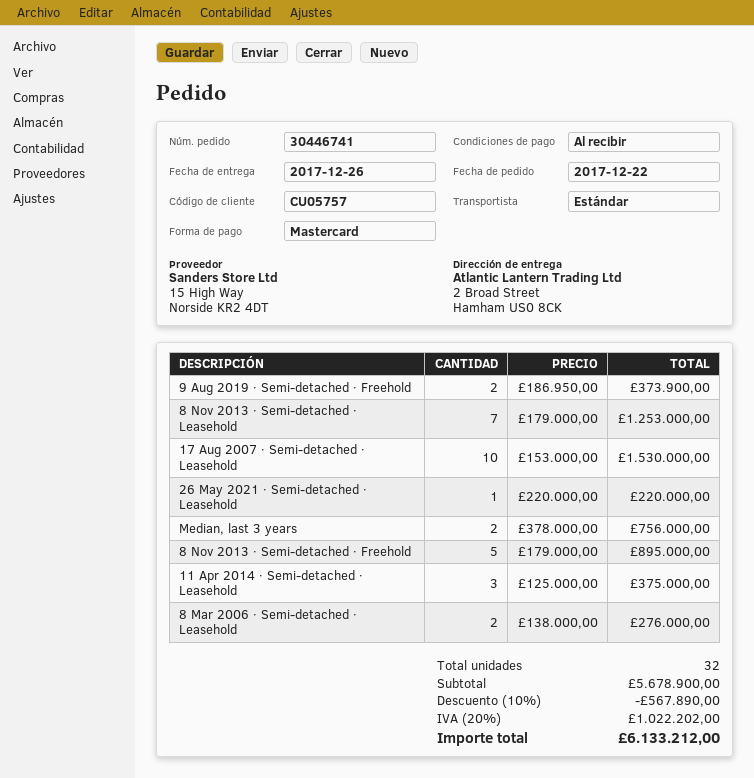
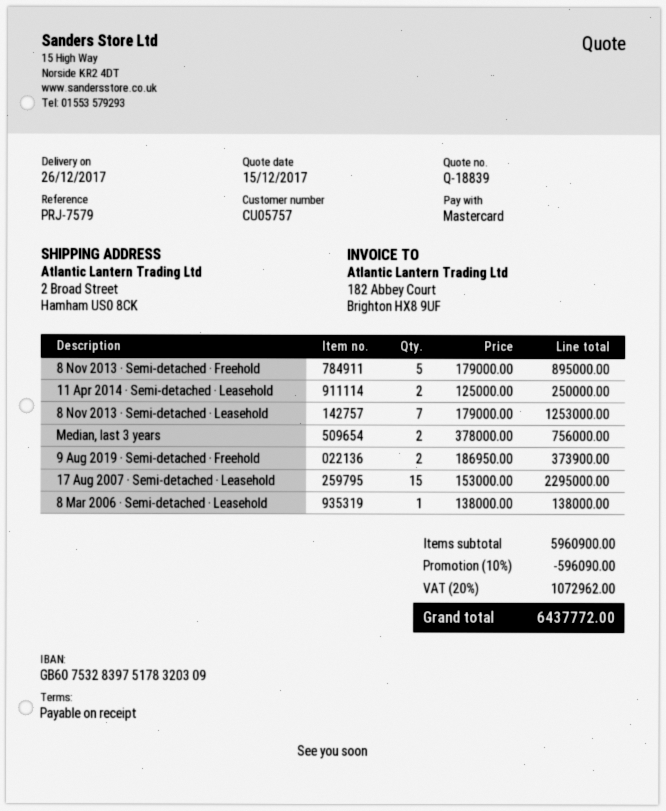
17 Aug 2007 · Semi-detached · Leasehold: 10 x 153000.00 = 1530000.00 -> 15 x 153000.00 = 2295000.00
26 May 2021 · Semi-detached · Leasehold: 1 x 220000.00 = 220000.00 -> none
11 Apr 2014 · Semi-detached · Leasehold: 3 x 125000.00 = 375000.00 -> 2 x 125000.00 = 250000.00
8 Mar 2006 · Semi-detached · Leasehold: 2 x 138000.00 = 276000.00 -> 1 x 138000.00 = 138000.00
subtotal: 5678900.00 -> 5960900.00
discount: 10% = 567890.00 -> 10% = 596090.00
tax: 20% = 1022202.00 -> 20% = 1072962.00
total: 6133212.00 -> 6437772.00

